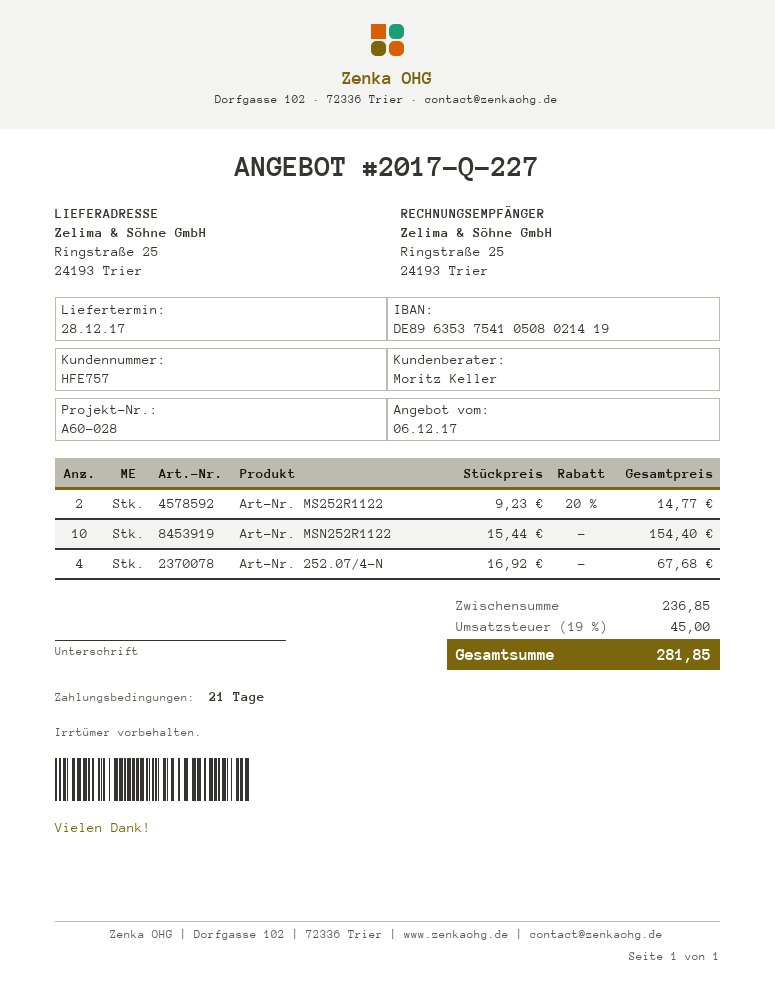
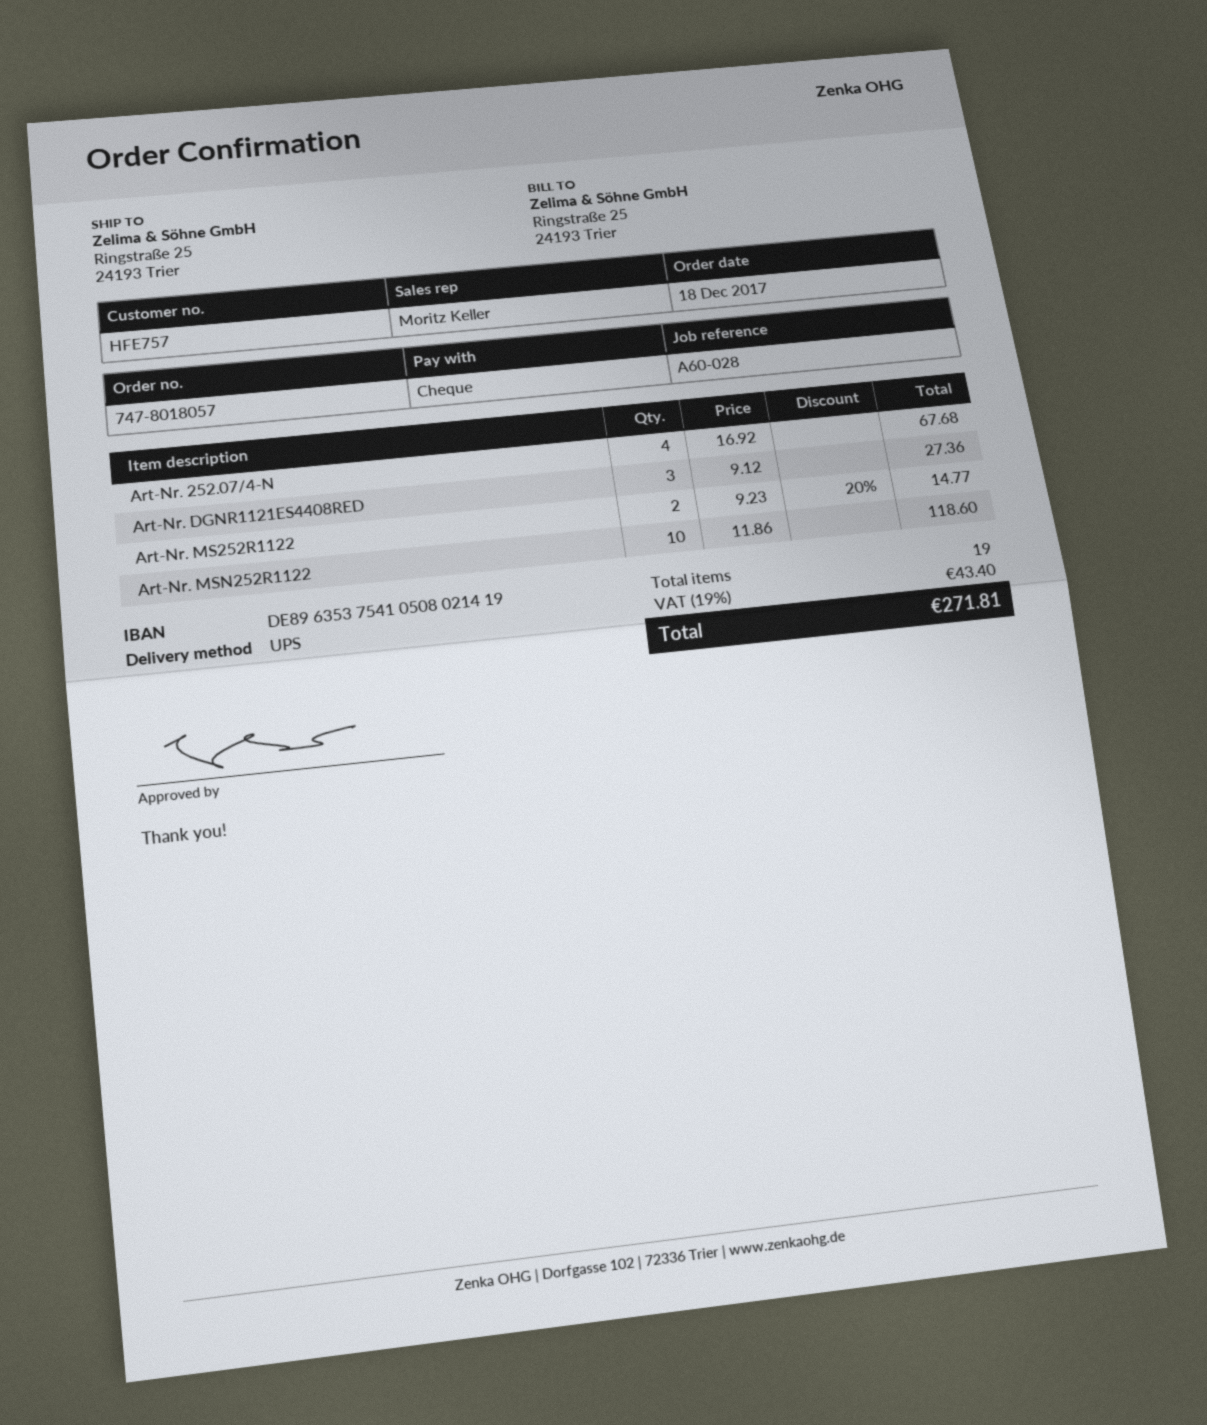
Art-Nr. MSN252R1122: 10 x 15.44 = 154.40 -> 10 x 11.86 = 118.60
Art-Nr. DGNR1121ES4408RED: none -> 3 x 9.12 = 27.36
tax: 19% = 45.00 -> 19% = 43.40
total: 281.85 -> 271.81

